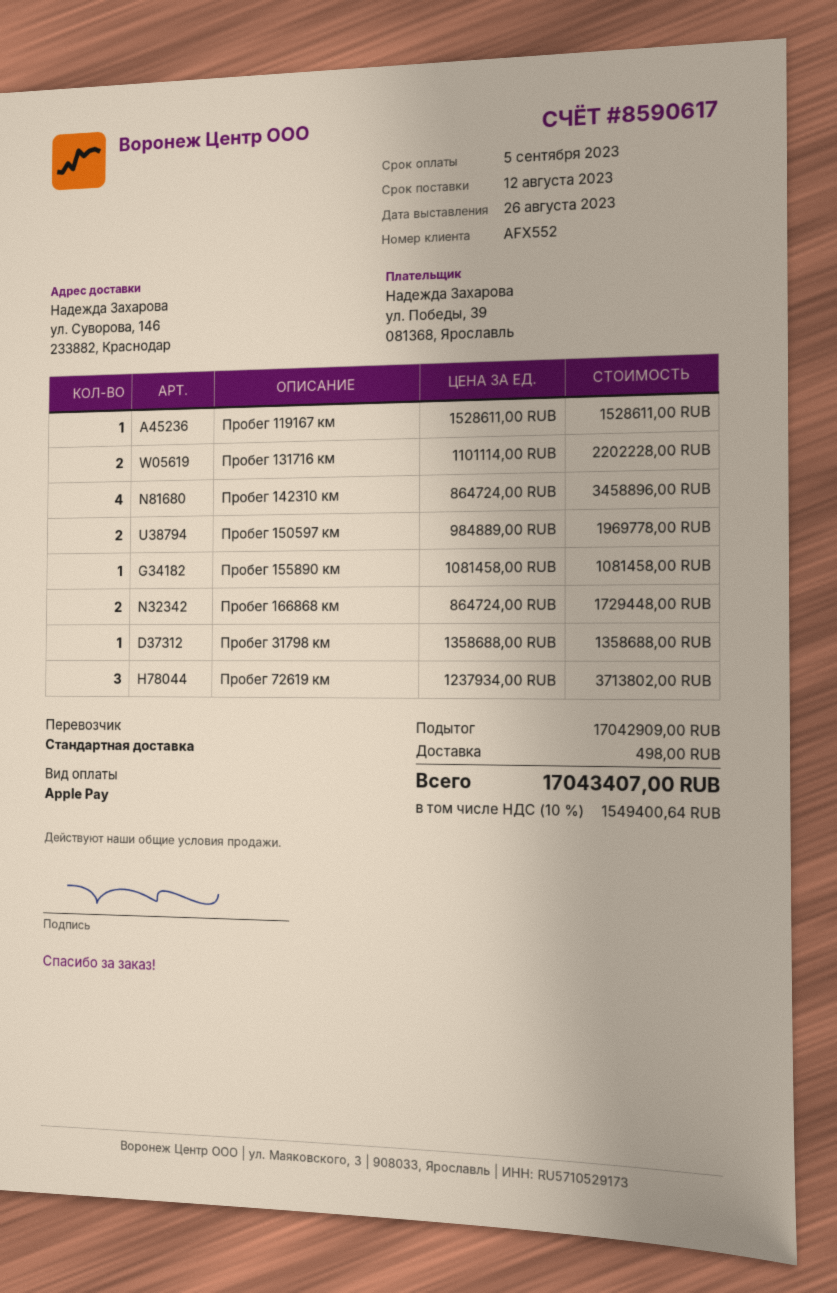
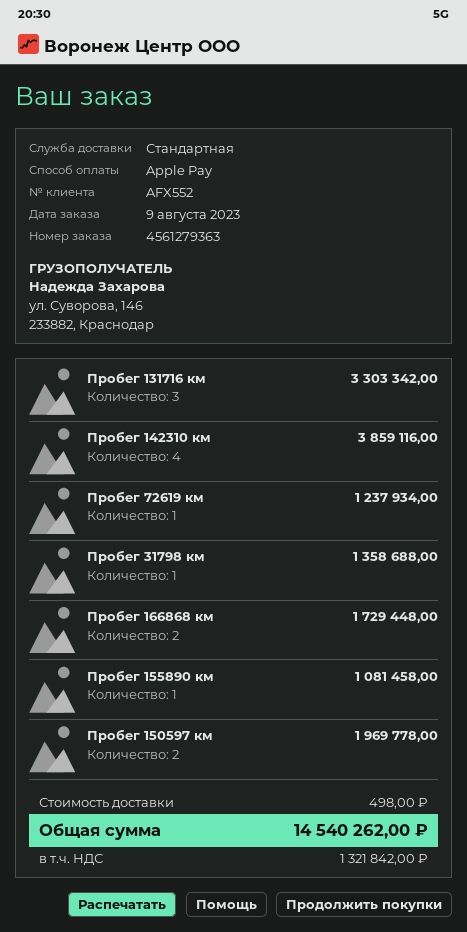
Пробег 119167 км: 1 for 1528611.00 -> none
Пробег 131716 км: 2 for 2202228.00 -> 3 for 3303342.00
Пробег 142310 км: 4 for 3458896.00 -> 4 for 3859116.00
Пробег 72619 км: 3 for 3713802.00 -> 1 for 1237934.00
tax: 1549400.64 -> 1321842.00
total: 17043407.00 -> 14540262.00

